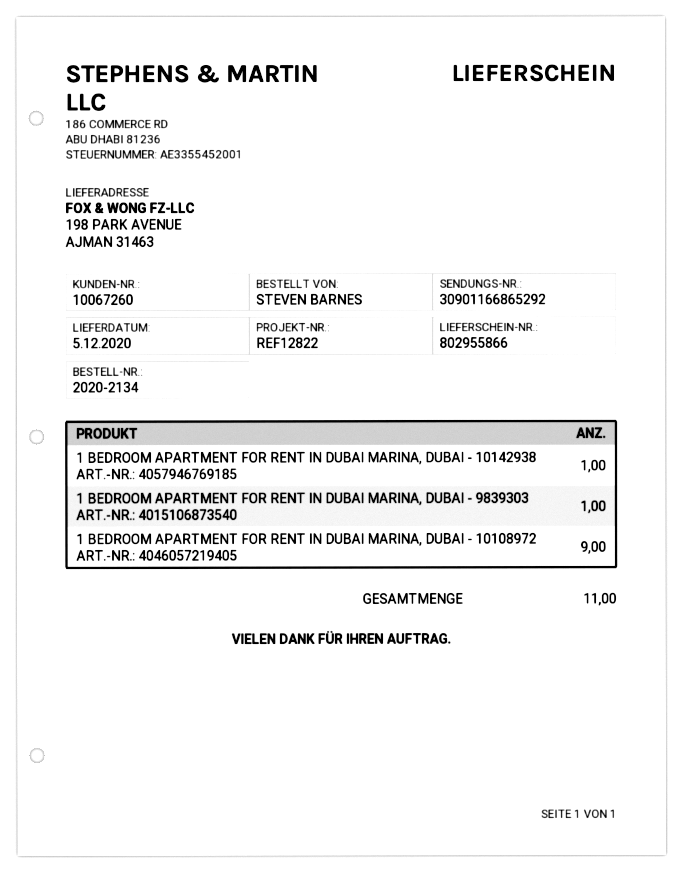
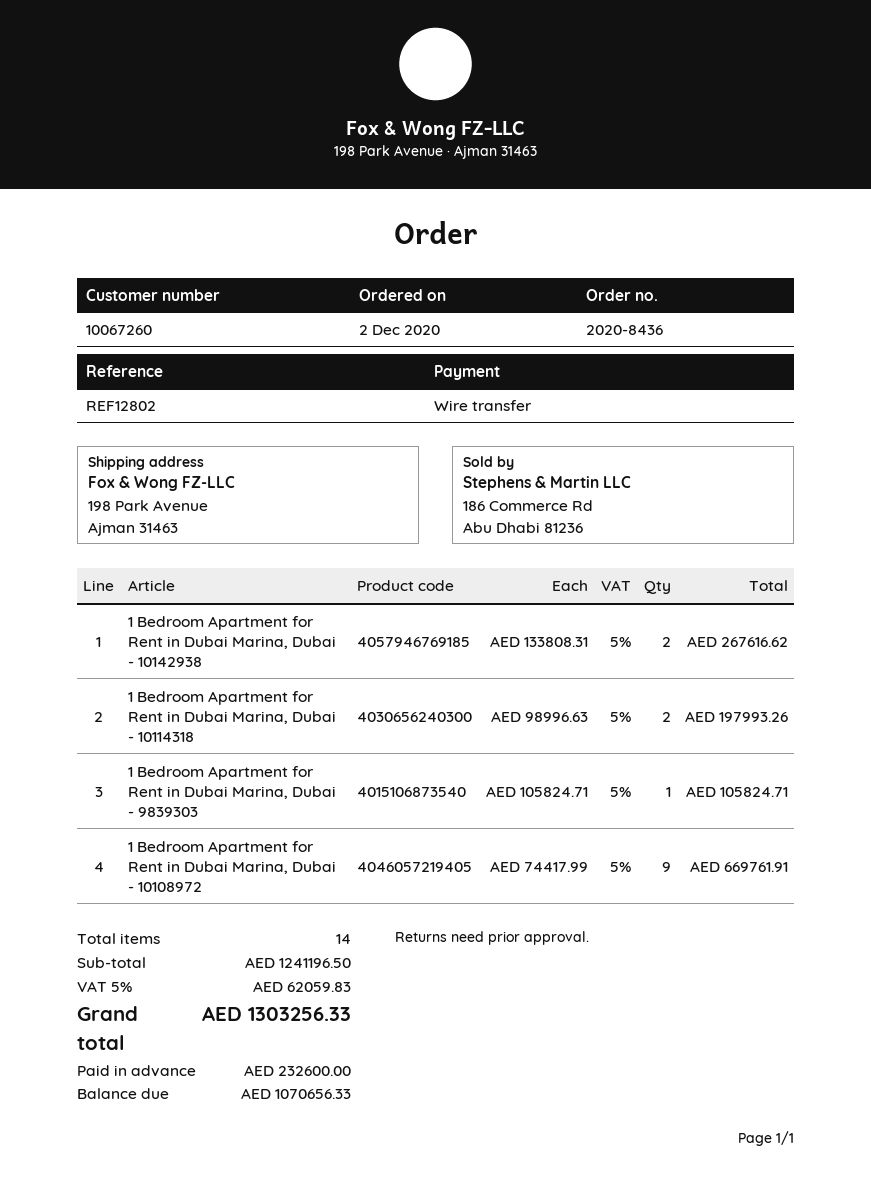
order number: 2020-2134 -> 2020-8436
reference: REF12822 -> REF12802
1 BEDROOM APARTMENT FOR RENT IN DUBAI MARINA, DUBAI - 10142938: 1 -> 2
1 Bedroom Apartment for Rent in Dubai Marina, Dubai - 10114318: none -> 2
total quantity: 11 -> 14

